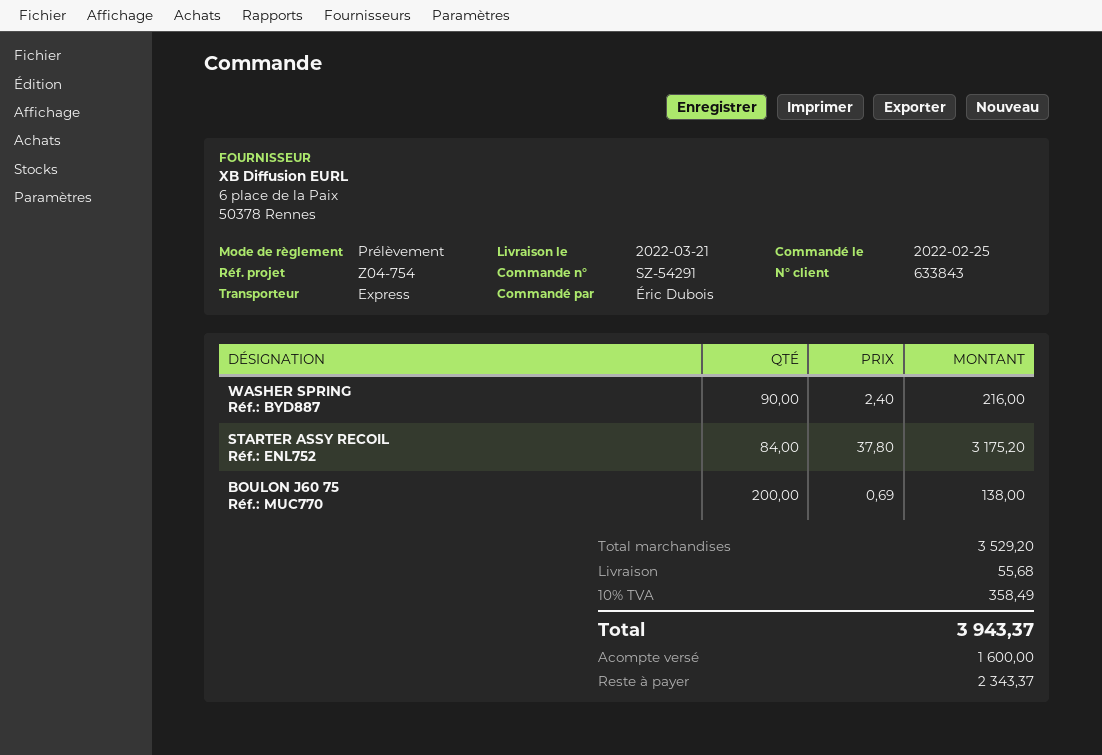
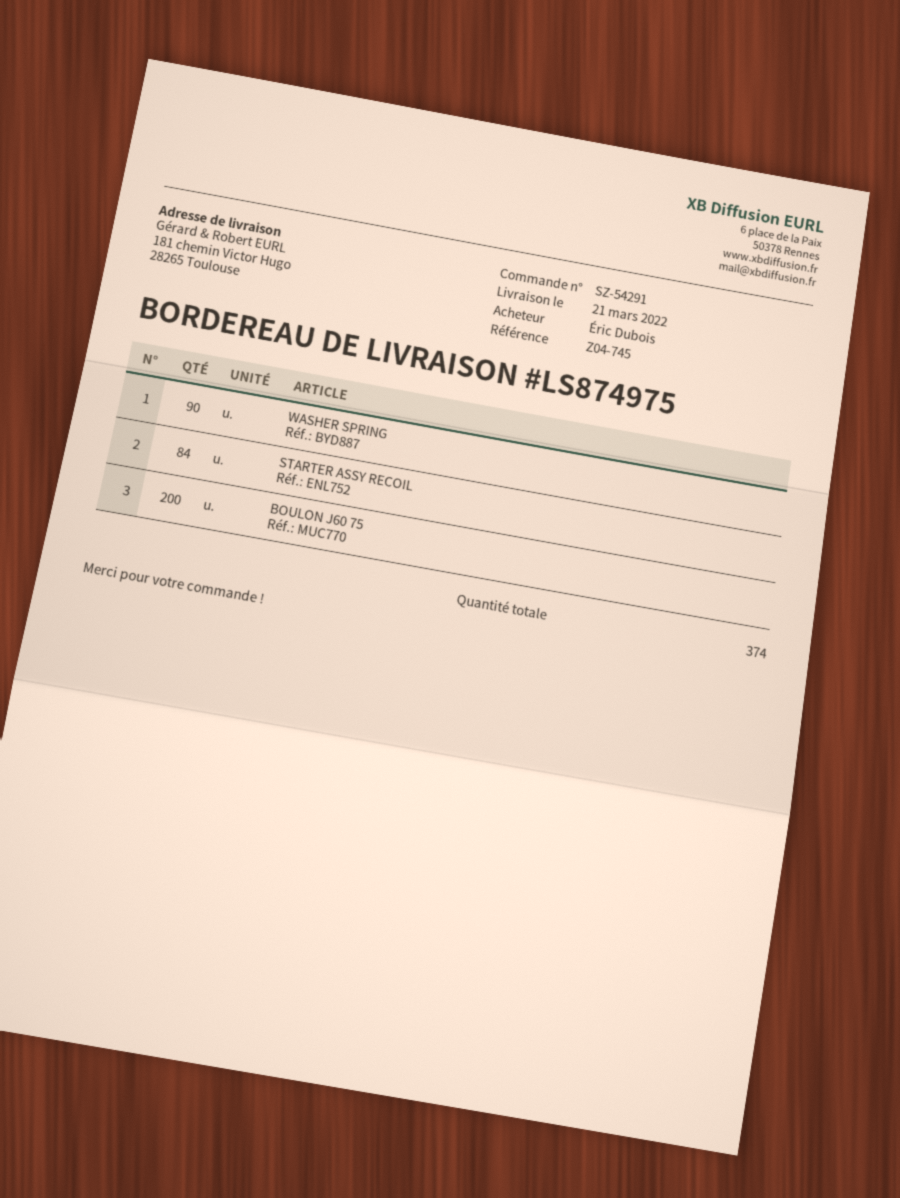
reference: Z04-754 -> Z04-745

